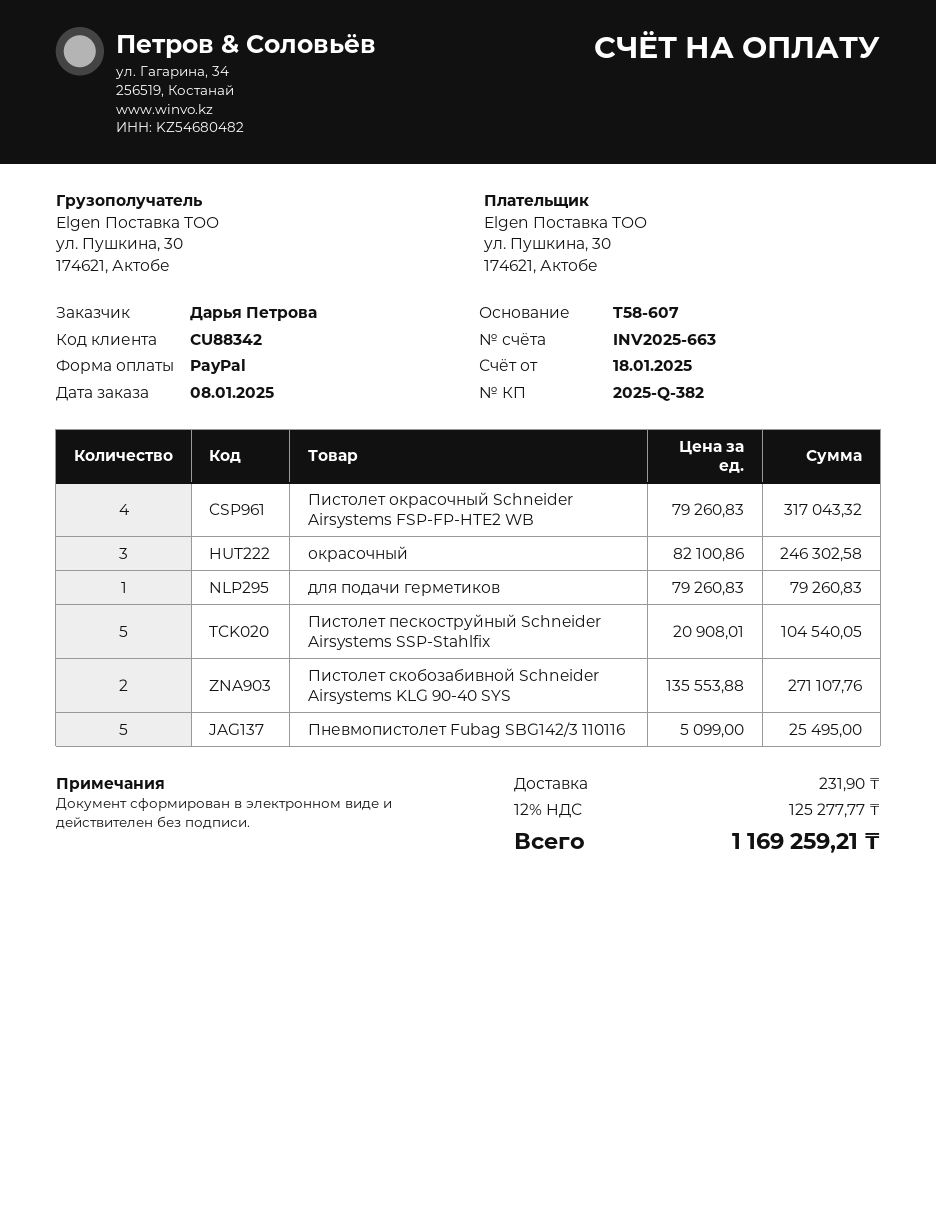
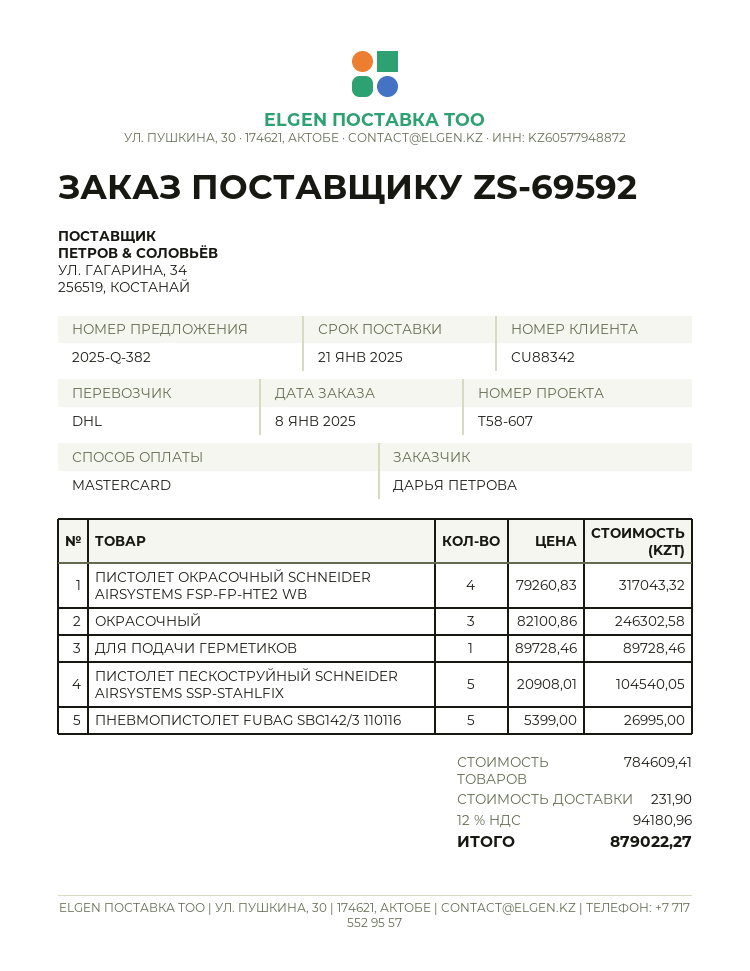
payment method: PayPal -> Mastercard
для подачи герметиков: 1 x 79260.83 = 79260.83 -> 1 x 89728.46 = 89728.46
Пистолет скобозабивной Schneider Airsystems KLG 90-40 SYS: 2 x 135553.88 = 271107.76 -> none
Пневмопистолет Fubag SBG142/3 110116: 5 x 5099.00 = 25495.00 -> 5 x 5399.00 = 26995.00
tax: 12% = 125277.77 -> 12% = 94180.96
total: 1169259.21 -> 879022.27

